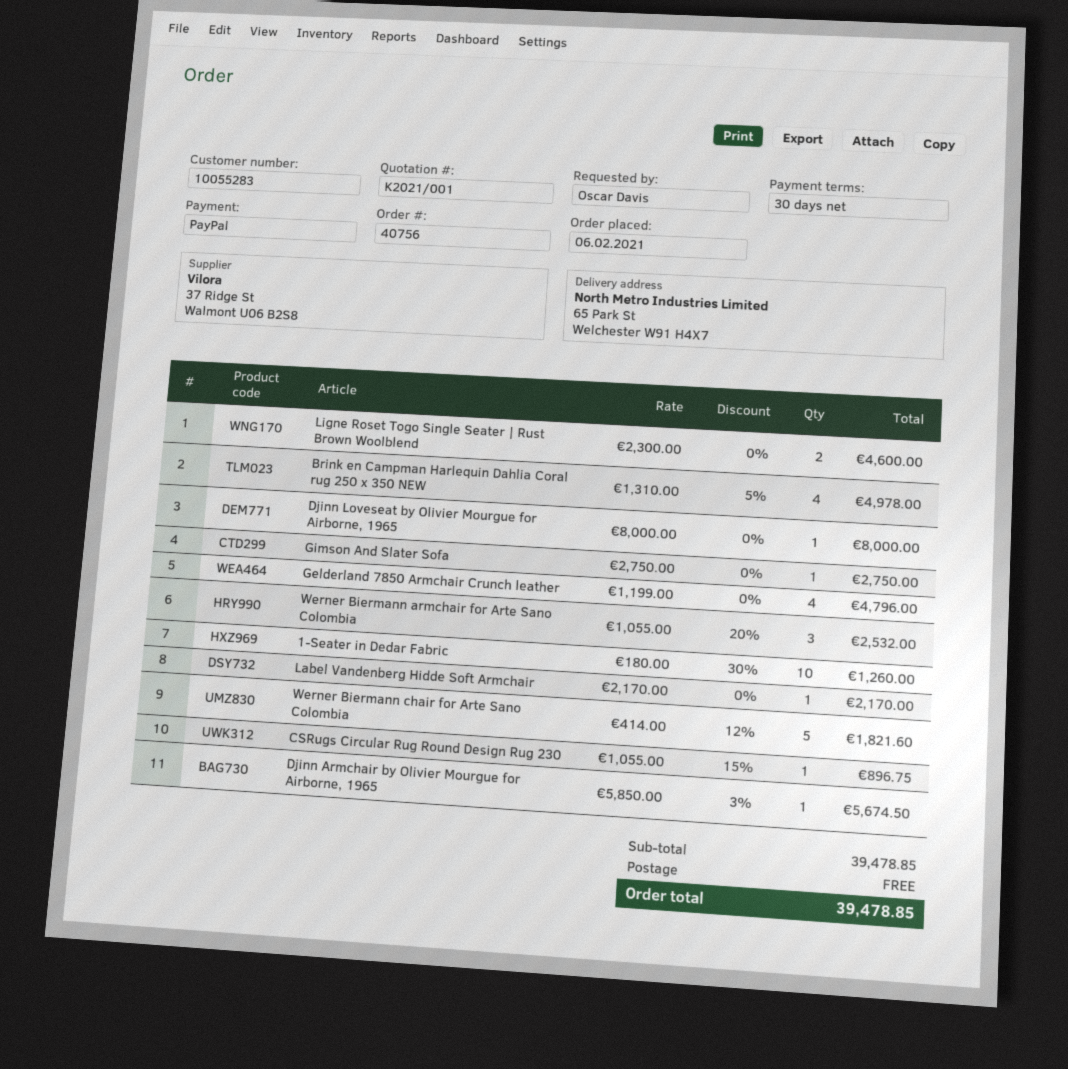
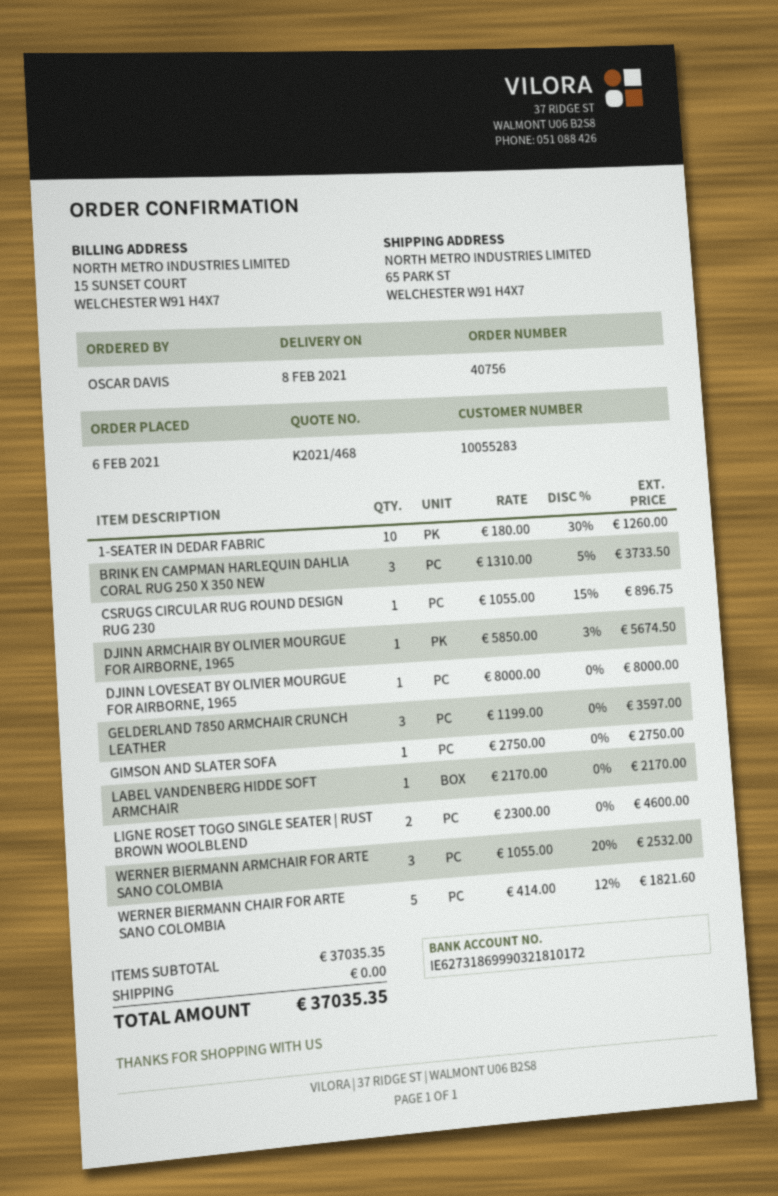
quote number: K2021/001 -> K2021/468
Brink en Campman Harlequin Dahlia Coral rug 250 x 350 NEW: 4 x 1310.00 - 5% = 4978.00 -> 3 x 1310.00 - 5% = 3733.50
Gelderland 7850 Armchair Crunch leather: 4 x 1199.00 = 4796.00 -> 3 x 1199.00 = 3597.00
subtotal: 39478.85 -> 37035.35
total: 39478.85 -> 37035.35

